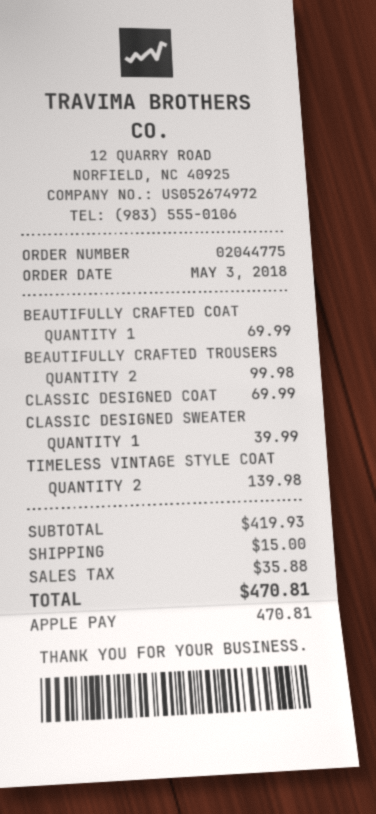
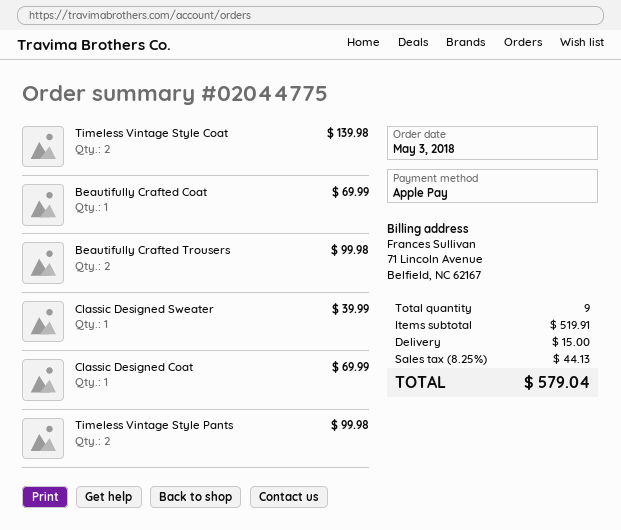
Timeless Vintage Style Pants: none -> 2 for 99.98
subtotal: 419.93 -> 519.91
tax: 35.88 -> 44.13
total: 470.81 -> 579.04

